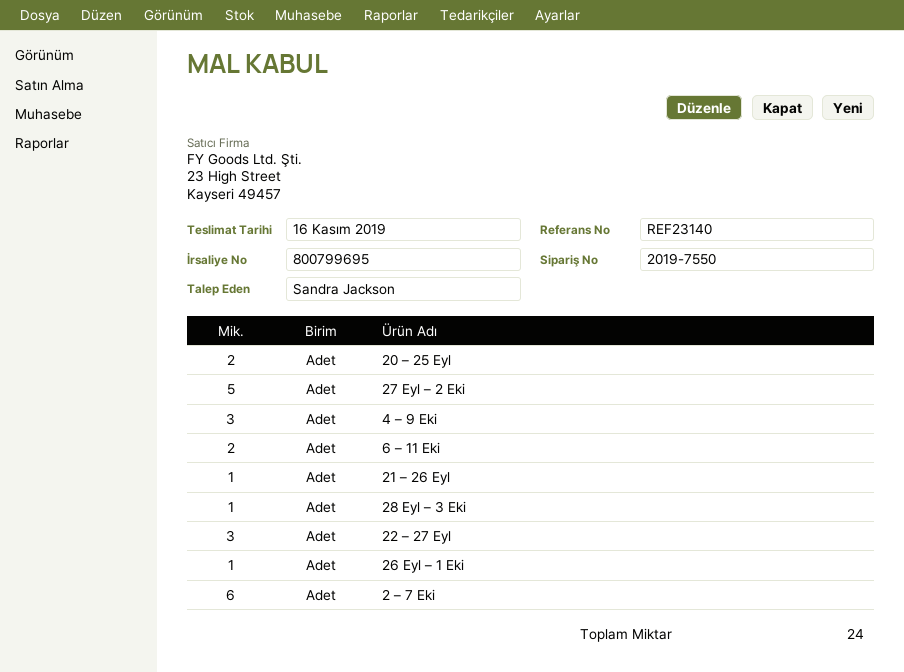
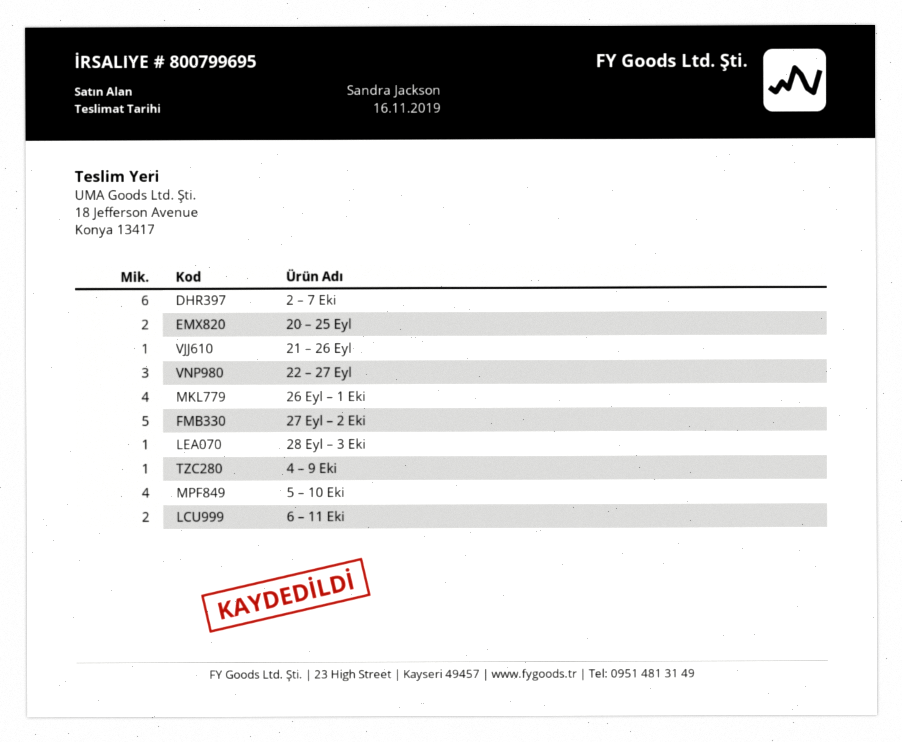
4 – 9 Eki: 3 -> 1
26 Eyl – 1 Eki: 1 -> 4
5 – 10 Eki: none -> 4

